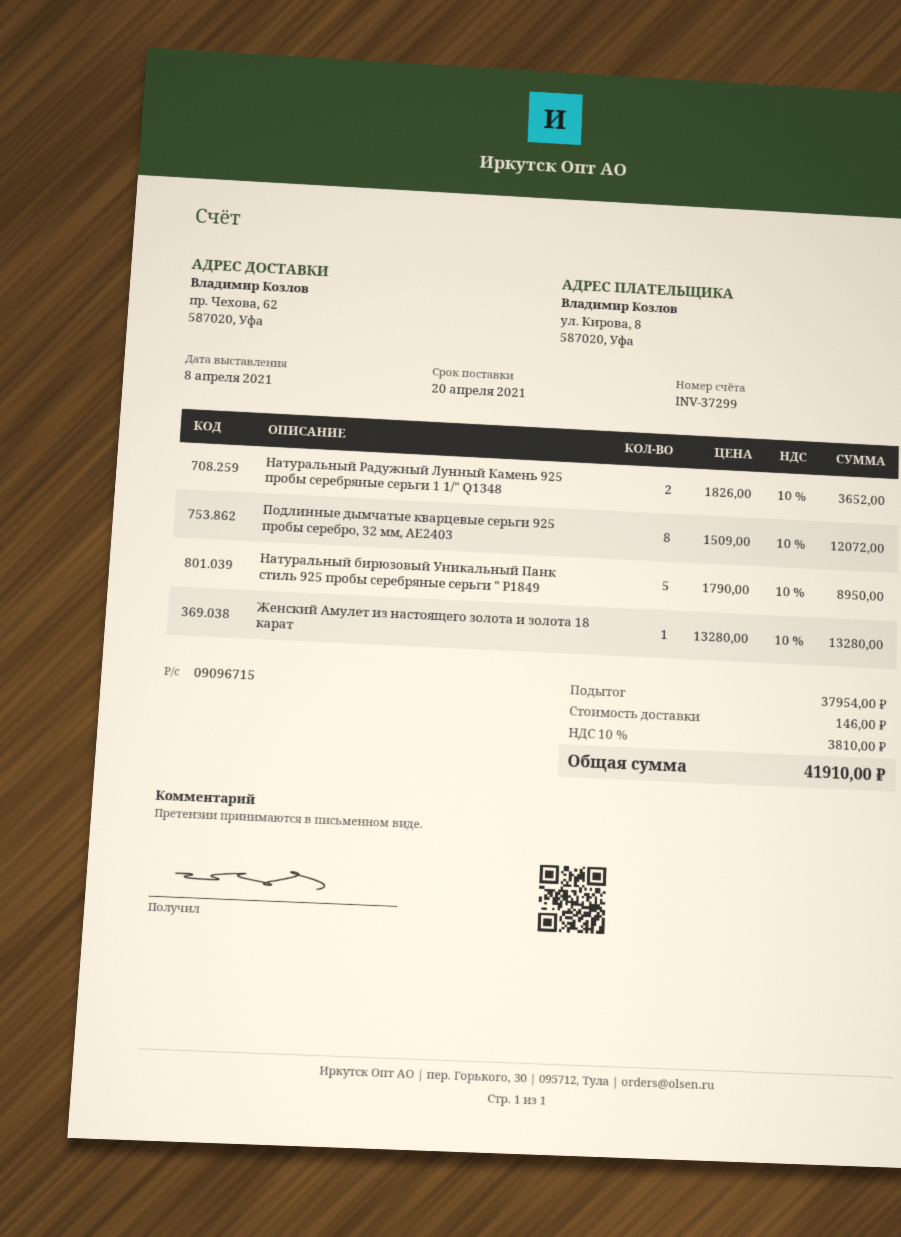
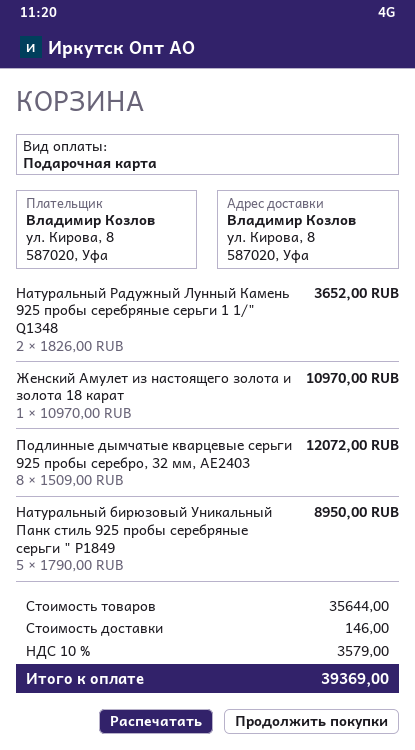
ship to: пр. Чехова, 62, 587020, Уфа -> ул. Кирова, 8, 587020, Уфа
Женский Амулет из настоящего золота и золота 18 карат: 1 x 13280.00 = 13280.00 -> 1 x 10970.00 = 10970.00
subtotal: 37954.00 -> 35644.00
tax: 10% = 3810.00 -> 10% = 3579.00
total: 41910.00 -> 39369.00

